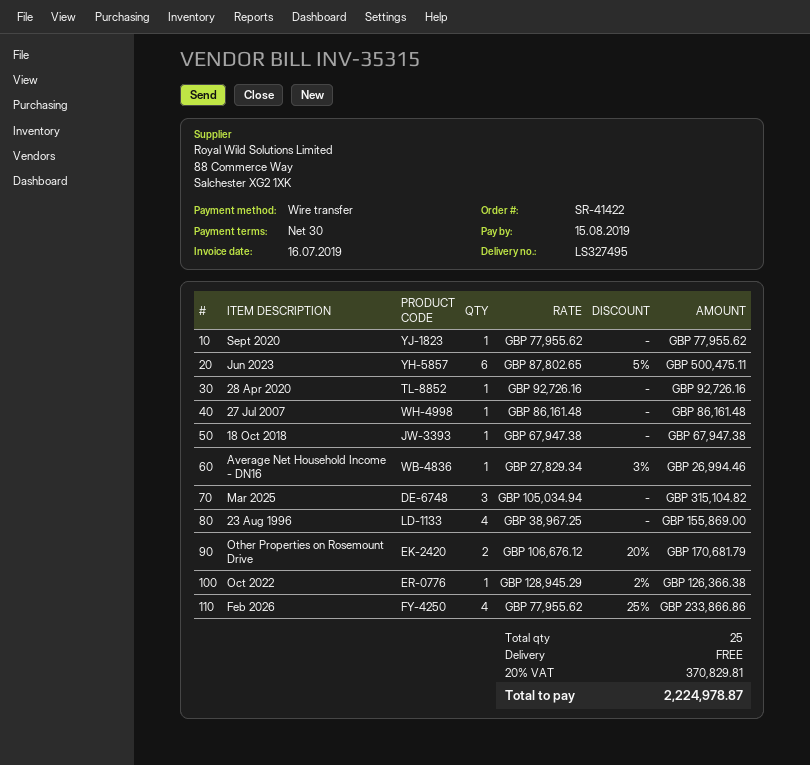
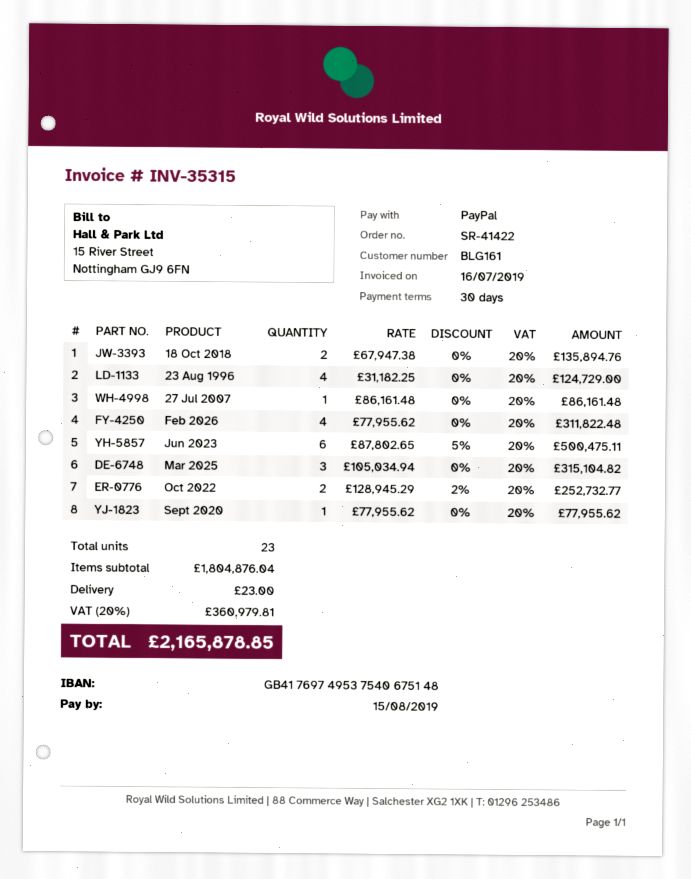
payment method: bank transfer -> PayPal
28 Apr 2020: 1 x 92726.16 = 92726.16 -> none
18 Oct 2018: 1 x 67947.38 = 67947.38 -> 2 x 67947.38 = 135894.76
Average Net Household Income - DN16: 1 x 27829.34 - 3% = 26994.46 -> none
23 Aug 1996: 4 x 38967.25 = 155869.00 -> 4 x 31182.25 = 124729.00
Other Properties on Rosemount Drive: 2 x 106676.12 - 20% = 170681.79 -> none
Oct 2022: 1 x 128945.29 - 2% = 126366.38 -> 2 x 128945.29 - 2% = 252732.77
Feb 2026: 4 x 77955.62 - 25% = 233866.86 -> 4 x 77955.62 = 311822.48
total quantity: 25 -> 23
shipping: 0.00 -> 23.00
tax: 20% = 370829.81 -> 20% = 360979.81
total: 2224978.87 -> 2165878.85

